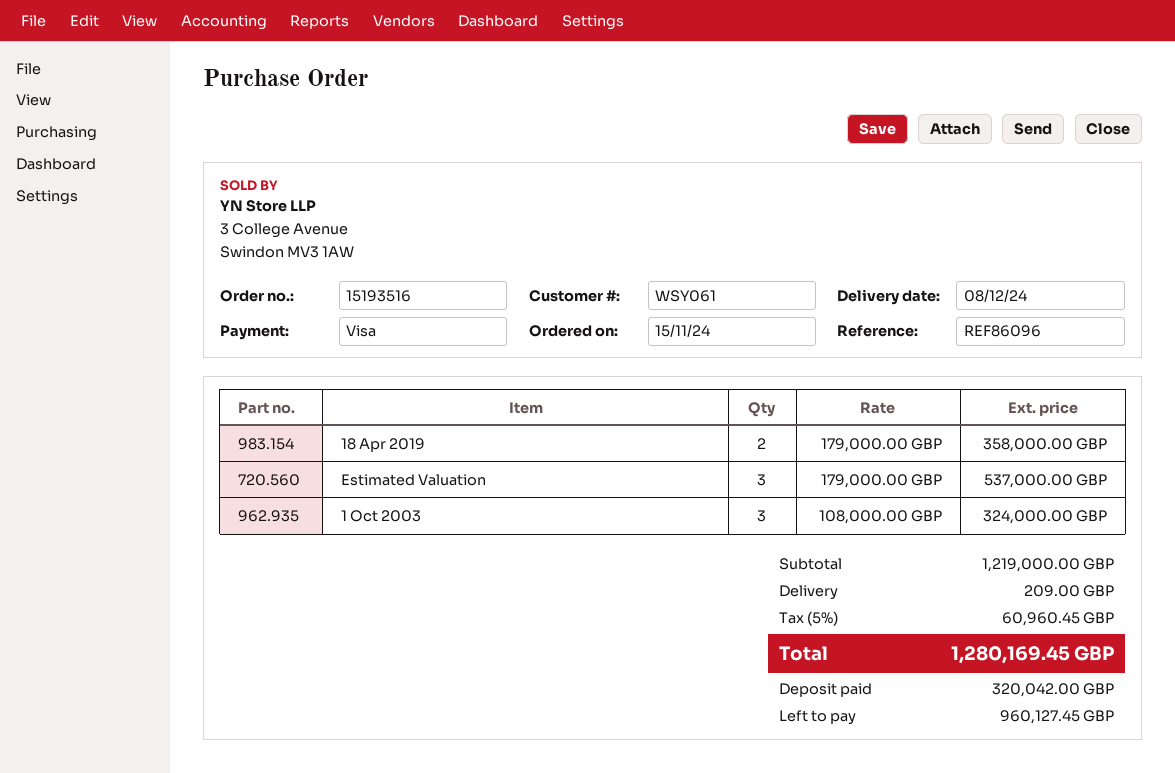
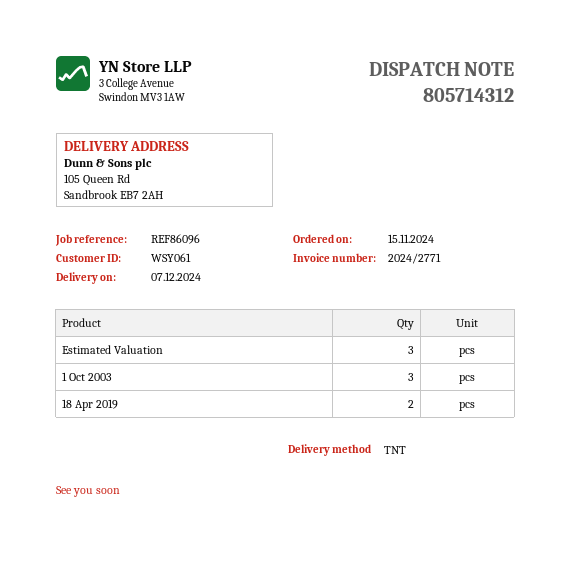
delivery date: 2024-12-08 -> 2024-12-07

